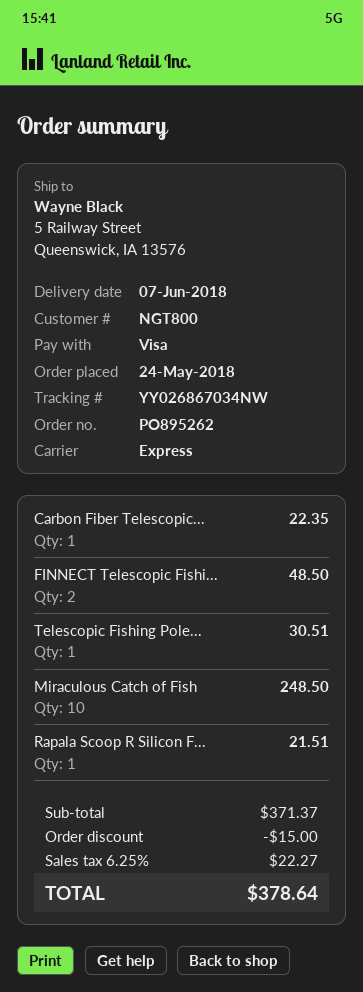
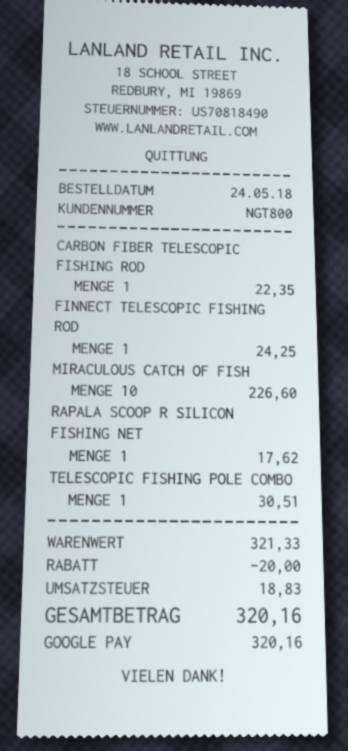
payment method: Visa -> Google Pay
FINNECT Telescopic Fishi...: 2 for 48.50 -> 1 for 24.25
Miraculous Catch of Fish: 10 for 248.50 -> 10 for 226.60
Rapala Scoop R Silicon F...: 1 for 21.51 -> 1 for 17.62
subtotal: 371.37 -> 321.33
discount: 15.00 -> 20.00
tax: 22.27 -> 18.83
total: 378.64 -> 320.16

